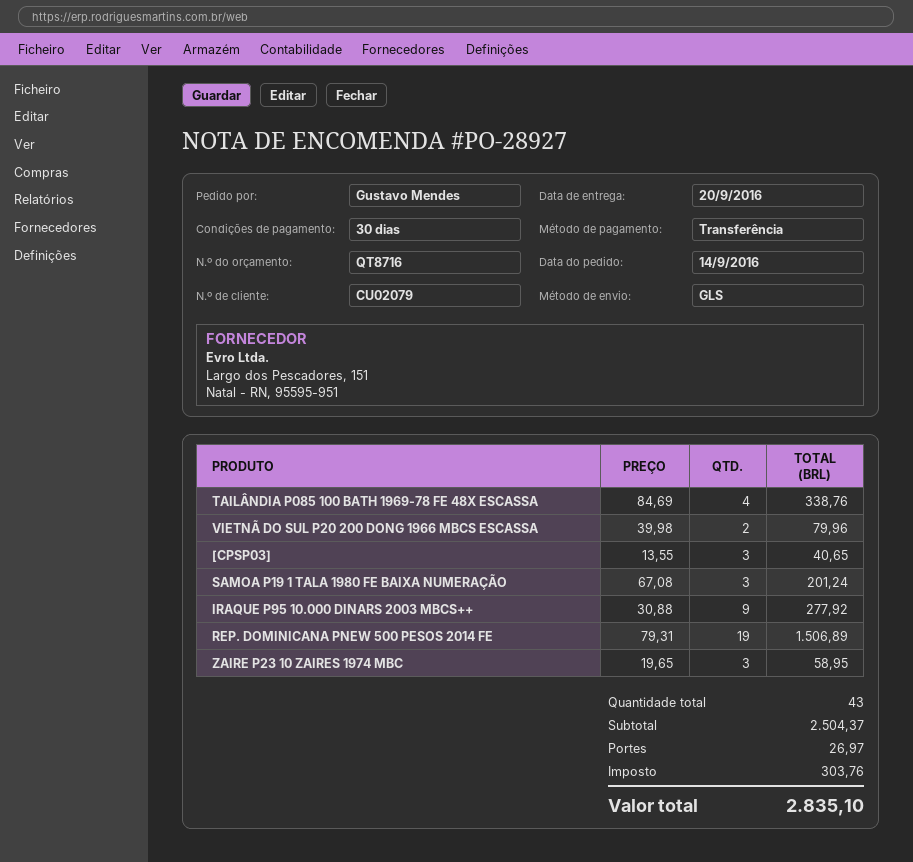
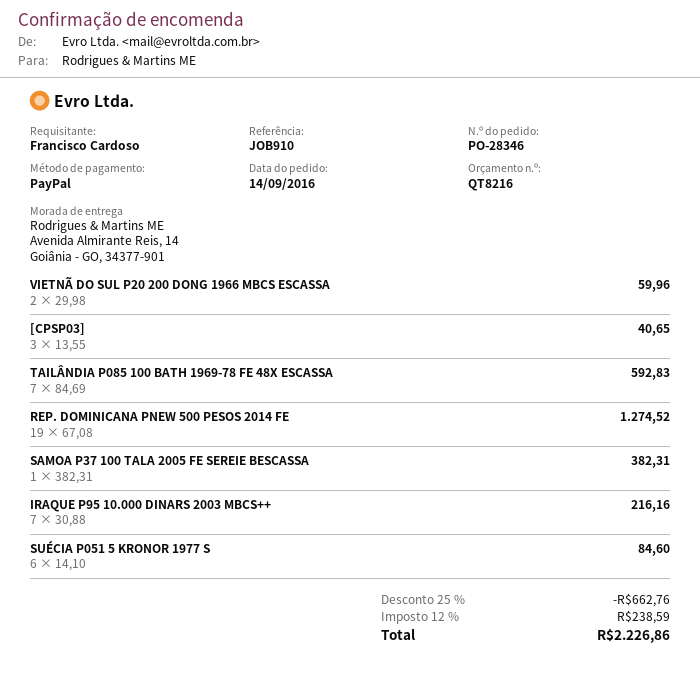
quote number: QT8716 -> QT8216
order number: PO-28927 -> PO-28346
ordered by: Gustavo Mendes -> Francisco Cardoso
payment method: bank transfer -> PayPal
TAILÂNDIA P085 100 BATH 1969-78 FE 48X ESCASSA: 4 x 84.69 = 338.76 -> 7 x 84.69 = 592.83
VIETNÃ DO SUL P20 200 DONG 1966 MBCS ESCASSA: 2 x 39.98 = 79.96 -> 2 x 29.98 = 59.96
SAMOA P19 1 TALA 1980 FE BAIXA NUMERAÇÃO: 3 x 67.08 = 201.24 -> none
IRAQUE P95 10.000 DINARS 2003 MBCS++: 9 x 30.88 = 277.92 -> 7 x 30.88 = 216.16
REP. DOMINICANA PNEW 500 PESOS 2014 FE: 19 x 79.31 = 1506.89 -> 19 x 67.08 = 1274.52
ZAIRE P23 10 ZAIRES 1974 MBC: 3 x 19.65 = 58.95 -> none
SAMOA P37 100 TALA 2005 FE SEREIE BESCASSA: none -> 1 x 382.31 = 382.31
SUÉCIA P051 5 KRONOR 1977 S: none -> 6 x 14.10 = 84.60
discount: none -> 25% = 662.76
shipping: 26.97 -> none
tax: 303.76 -> 238.59
total: 2835.10 -> 2226.86

